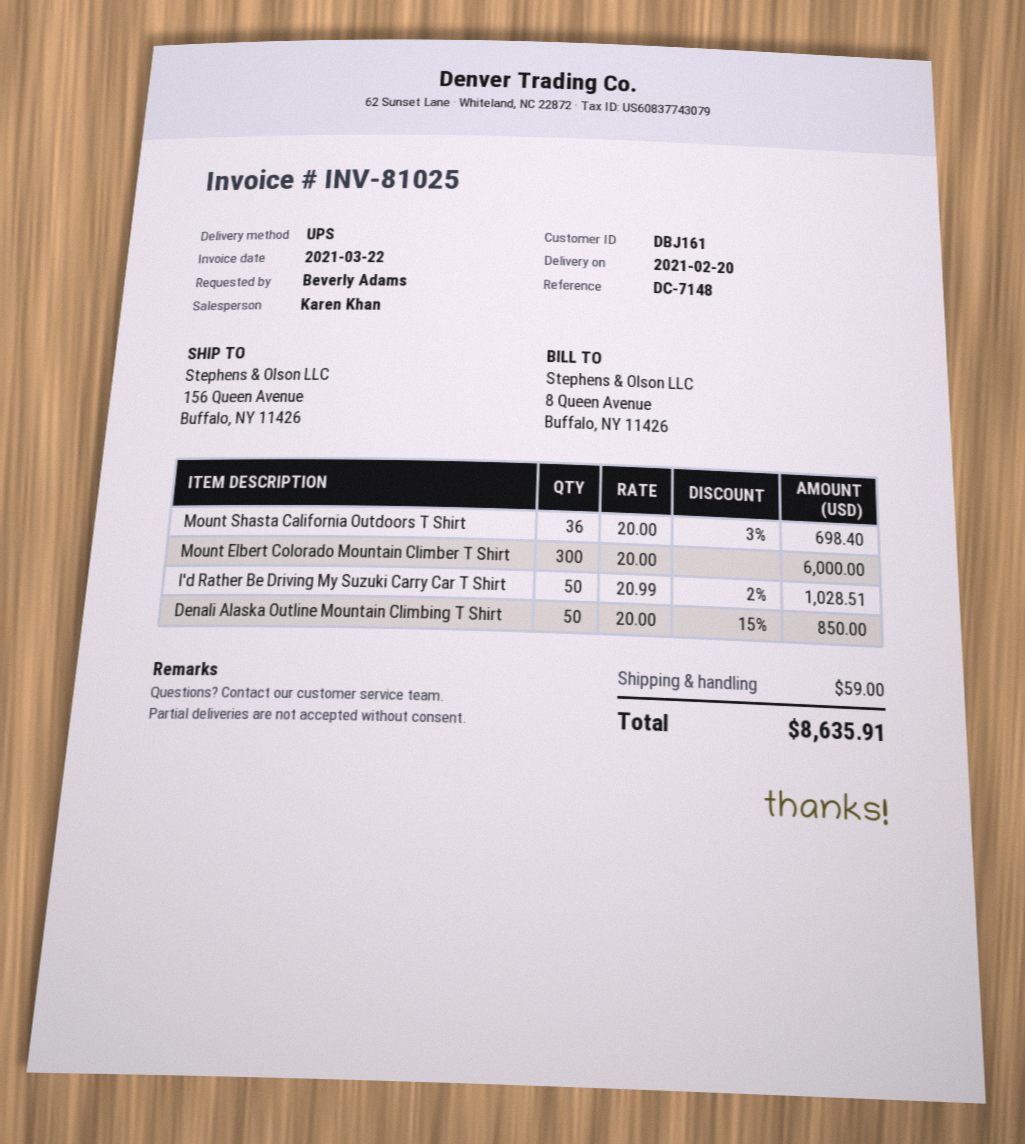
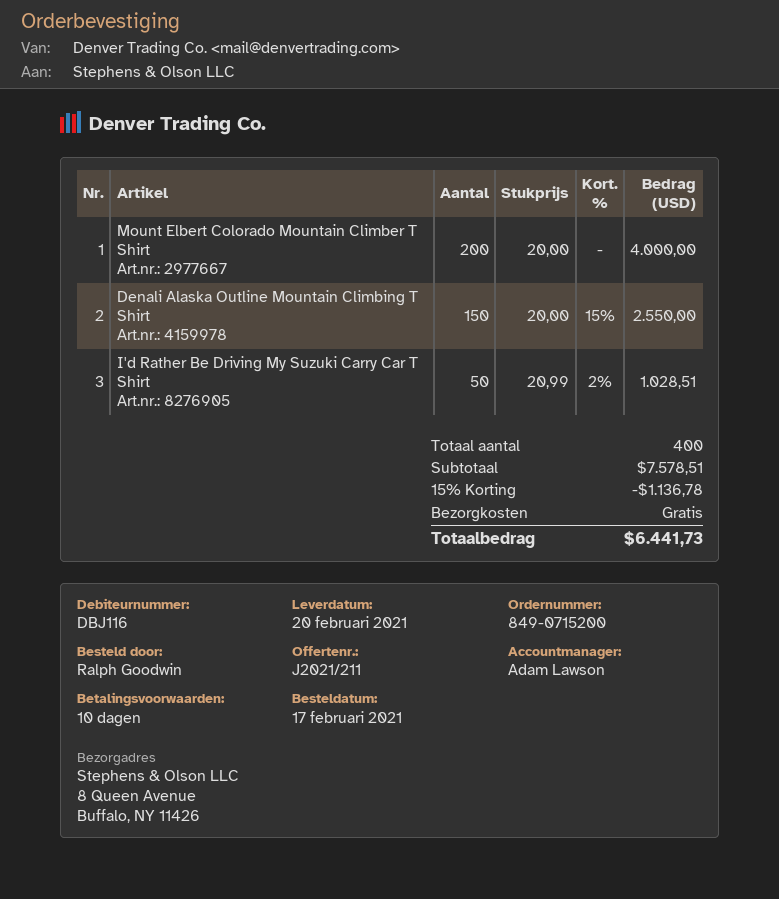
customer number: DBJ161 -> DBJ116
ordered by: Beverly Adams -> Ralph Goodwin
sales rep: Karen Khan -> Adam Lawson
ship to: 156 Queen Avenue, Buffalo, NY 11426 -> 8 Queen Avenue, Buffalo, NY 11426
Mount Shasta California Outdoors T Shirt: 36 x 20.00 - 3% = 698.40 -> none
Mount Elbert Colorado Mountain Climber T Shirt: 300 x 20.00 = 6000.00 -> 200 x 20.00 = 4000.00
Denali Alaska Outline Mountain Climbing T Shirt: 50 x 20.00 - 15% = 850.00 -> 150 x 20.00 - 15% = 2550.00
discount: none -> 15% = 1136.78
shipping: 59.00 -> 0.00
total: 8635.91 -> 6441.73

